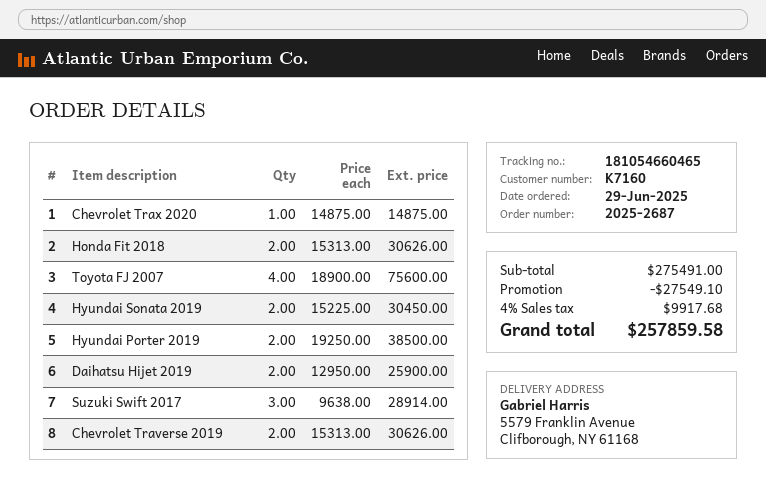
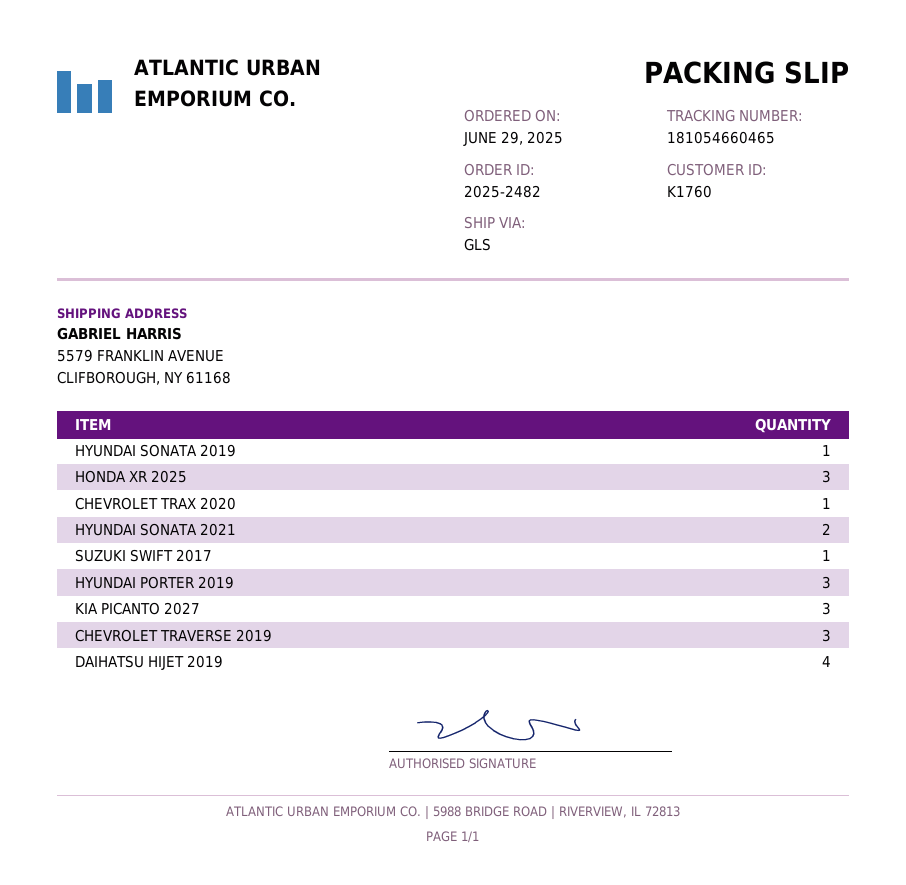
order number: 2025-2687 -> 2025-2482
customer number: K7160 -> K1760
Honda Fit 2018: 2 -> none
Toyota FJ 2007: 4 -> none
Hyundai Sonata 2019: 2 -> 1
Hyundai Porter 2019: 2 -> 3
Daihatsu Hijet 2019: 2 -> 4
Suzuki Swift 2017: 3 -> 1
Chevrolet Traverse 2019: 2 -> 3
HONDA XR 2025: none -> 3
HYUNDAI SONATA 2021: none -> 2
KIA PICANTO 2027: none -> 3

